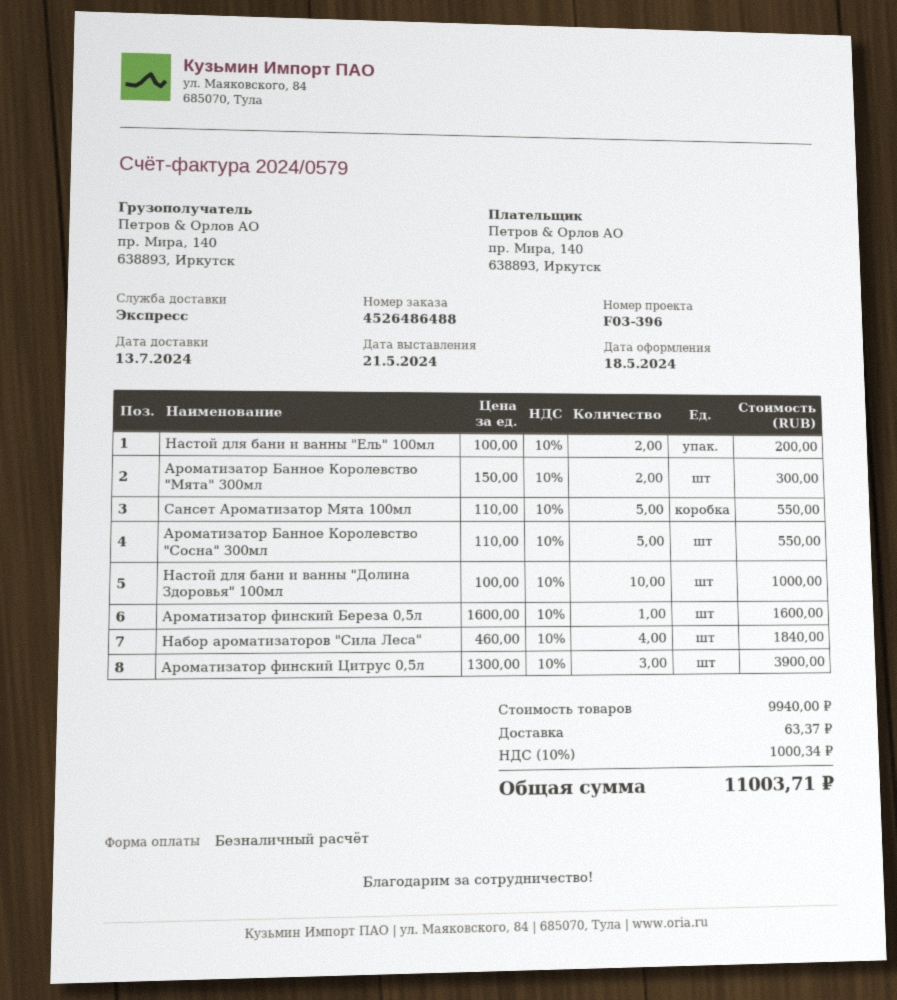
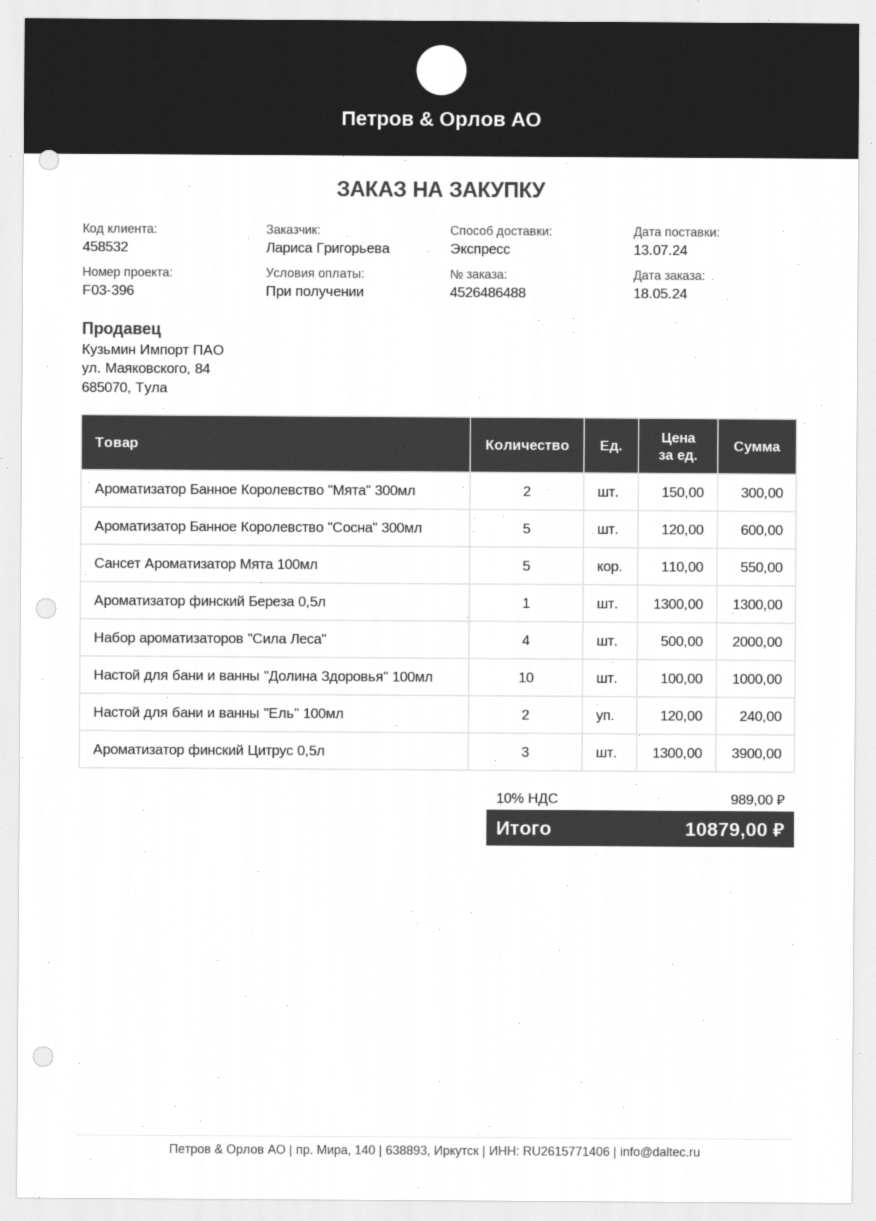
Настой для бани и ванны "Ель" 100мл: 2 x 100.00 = 200.00 -> 2 x 120.00 = 240.00
Ароматизатор Банное Королевство "Сосна" 300мл: 5 x 110.00 = 550.00 -> 5 x 120.00 = 600.00
Ароматизатор финский Береза 0,5л: 1 x 1600.00 = 1600.00 -> 1 x 1300.00 = 1300.00
Набор ароматизаторов "Сила Леса": 4 x 460.00 = 1840.00 -> 4 x 500.00 = 2000.00
shipping: 63.37 -> none
tax: 10% = 1000.34 -> 10% = 989.00
total: 11003.71 -> 10879.00

